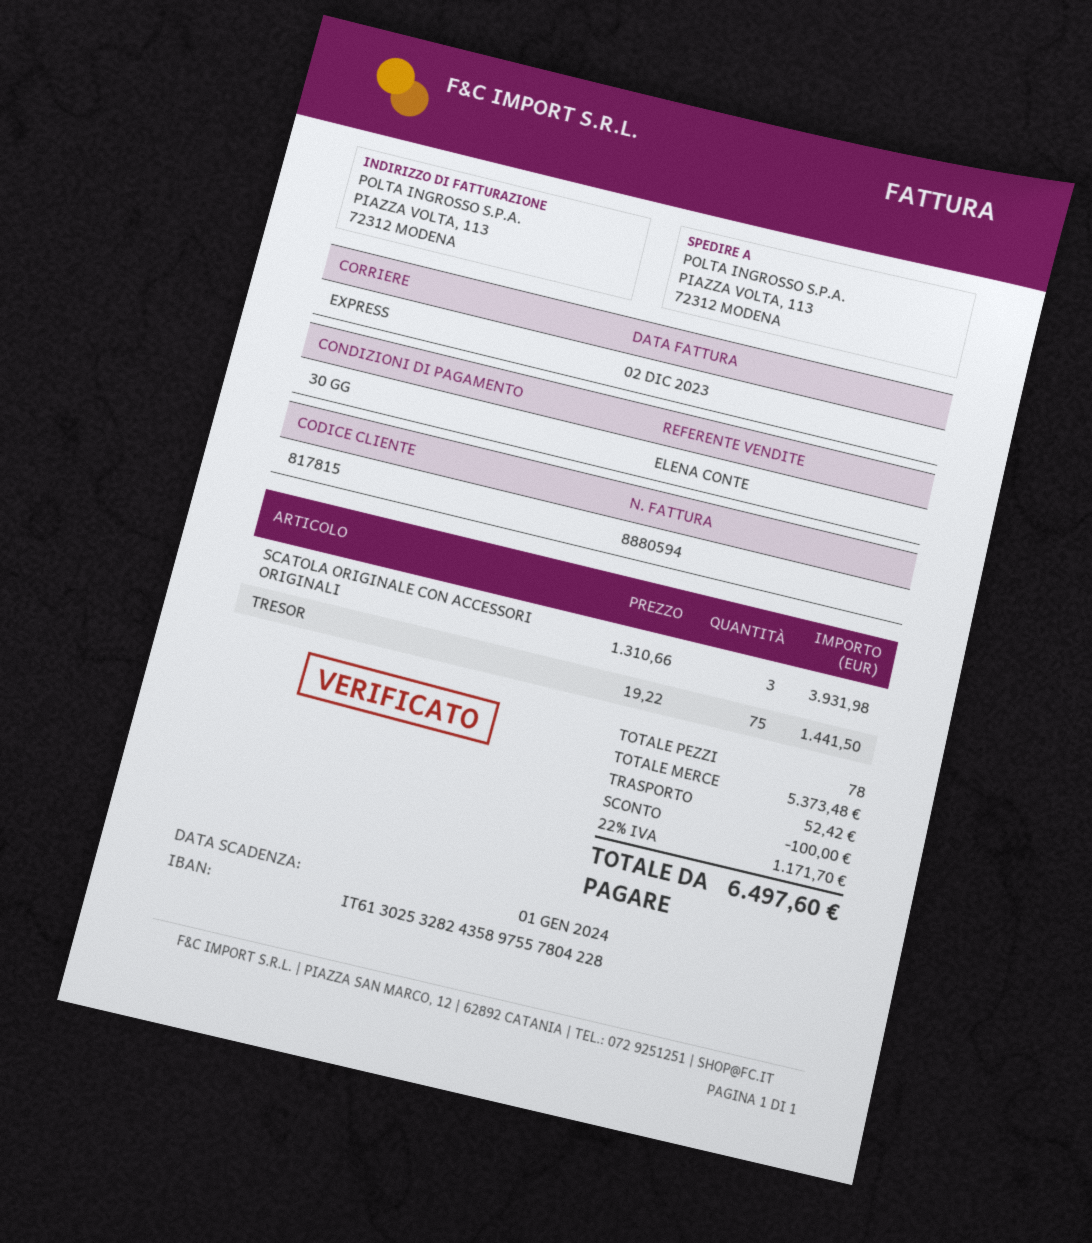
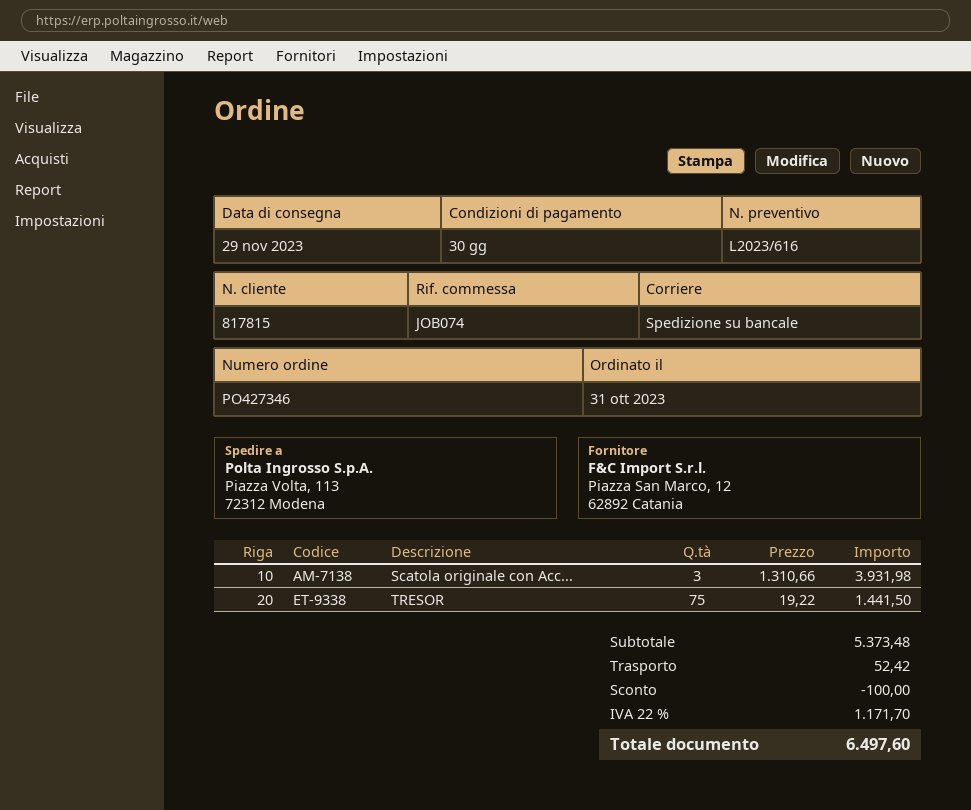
shipping method: express -> pallet freight

